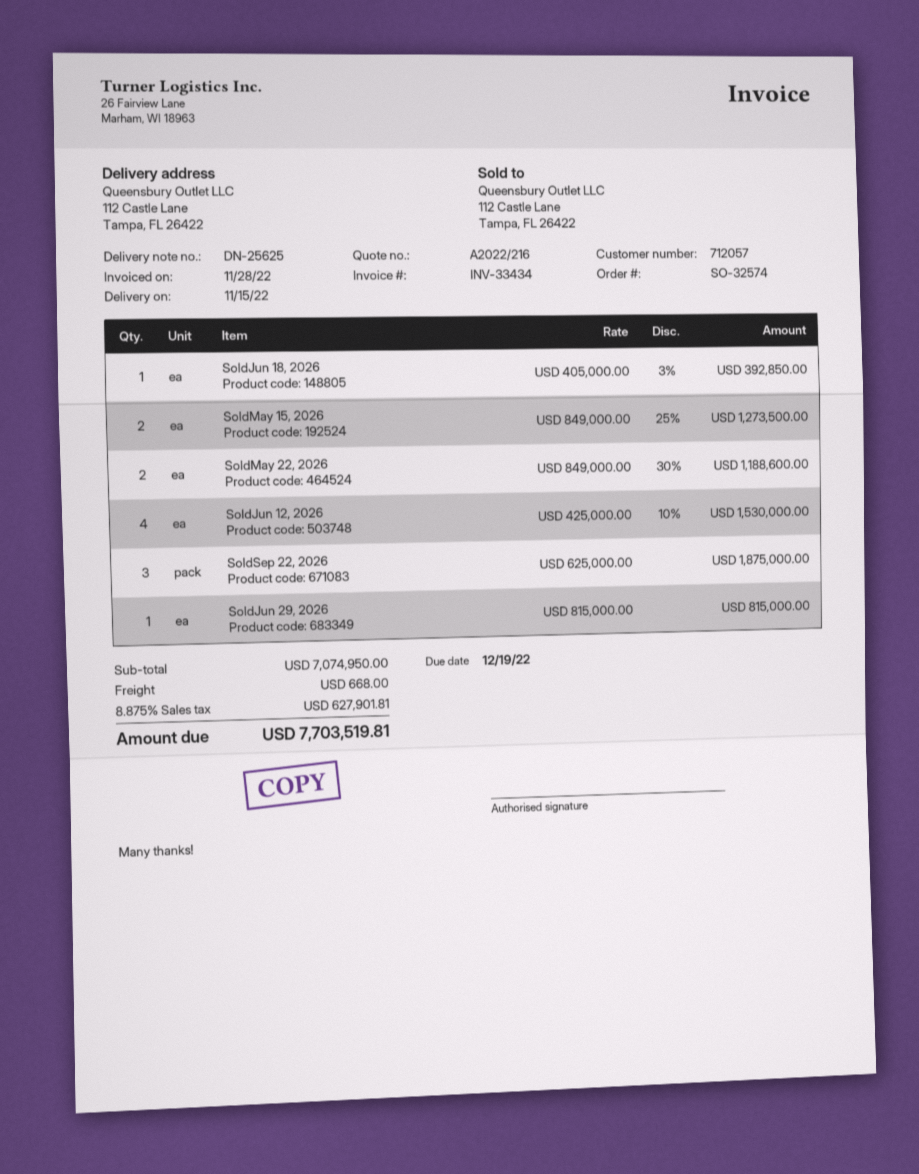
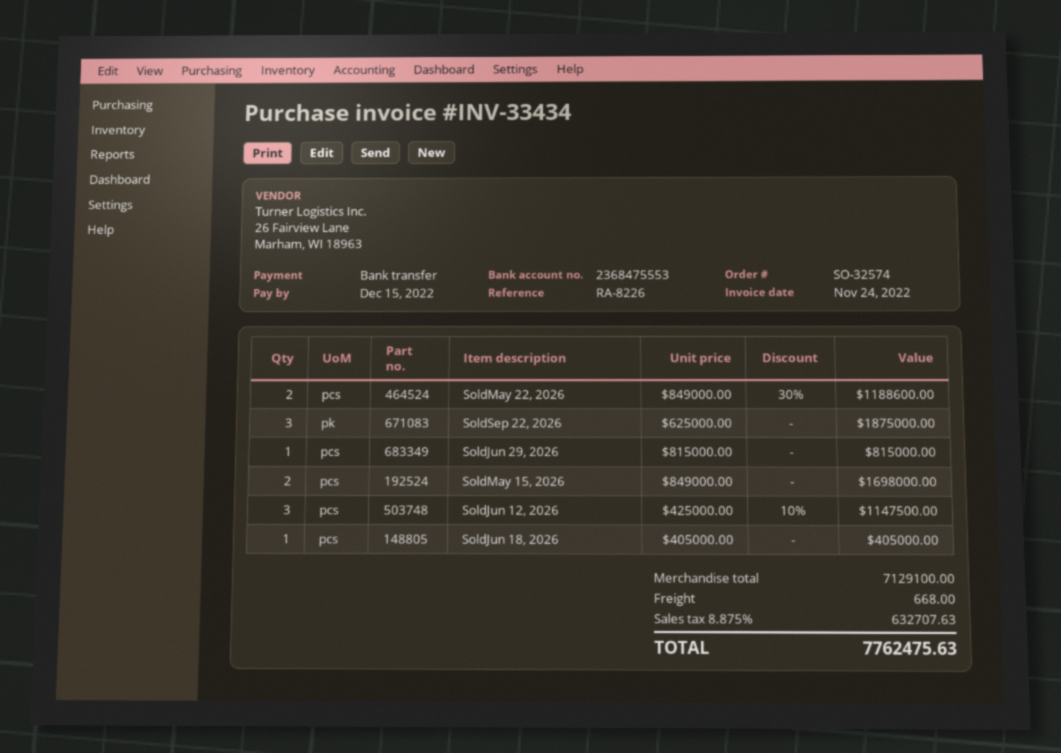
invoice date: 2022-11-28 -> 2022-11-24
due date: 2022-12-19 -> 2022-12-15
SoldJun 18, 2026: 1 x 405000.00 - 3% = 392850.00 -> 1 x 405000.00 = 405000.00
SoldMay 15, 2026: 2 x 849000.00 - 25% = 1273500.00 -> 2 x 849000.00 = 1698000.00
SoldJun 12, 2026: 4 x 425000.00 - 10% = 1530000.00 -> 3 x 425000.00 - 10% = 1147500.00
subtotal: 7074950.00 -> 7129100.00
tax: 8.875% = 627901.81 -> 8.875% = 632707.63
total: 7703519.81 -> 7762475.63

